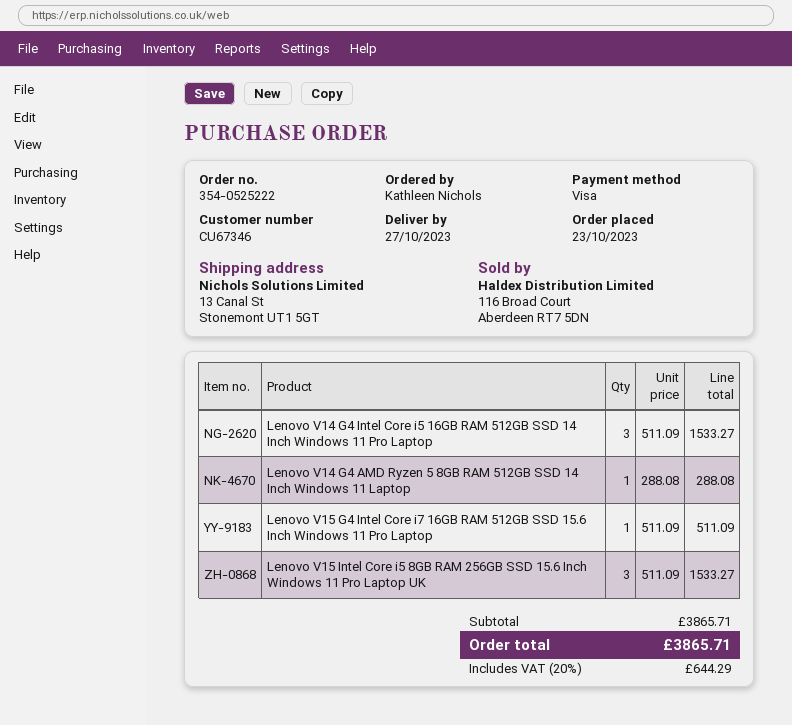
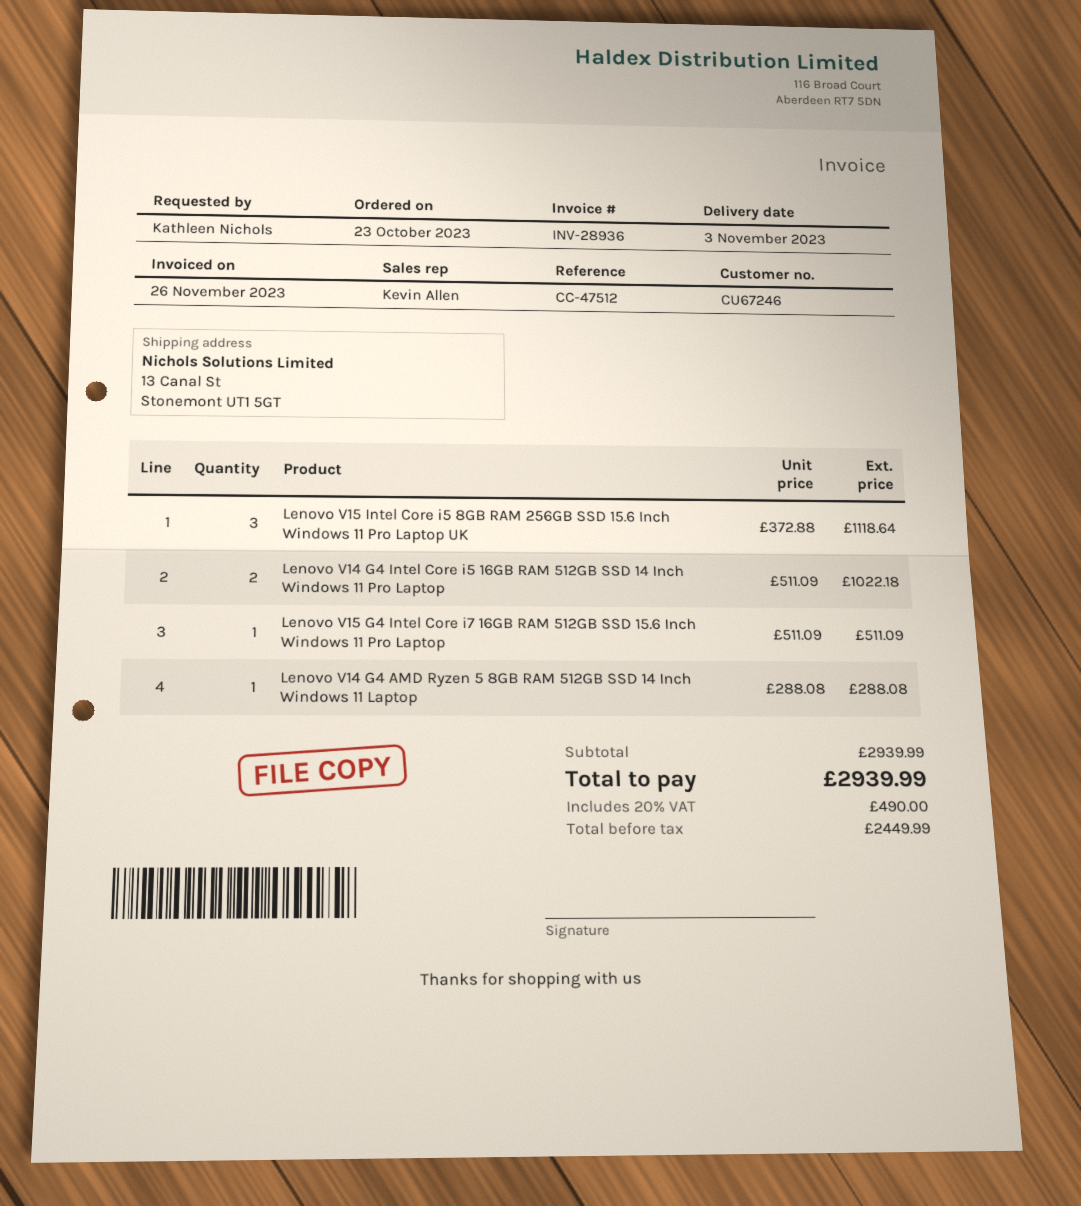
delivery date: 2023-10-27 -> 2023-11-03
customer number: CU67346 -> CU67246
Lenovo V14 G4 Intel Core i5 16GB RAM 512GB SSD 14 Inch Windows 11 Pro Laptop: 3 x 511.09 = 1533.27 -> 2 x 511.09 = 1022.18
Lenovo V15 Intel Core i5 8GB RAM 256GB SSD 15.6 Inch Windows 11 Pro Laptop UK: 3 x 511.09 = 1533.27 -> 3 x 372.88 = 1118.64
subtotal: 3865.71 -> 2939.99
tax: 20% = 644.29 -> 20% = 490.00
total: 3865.71 -> 2939.99

